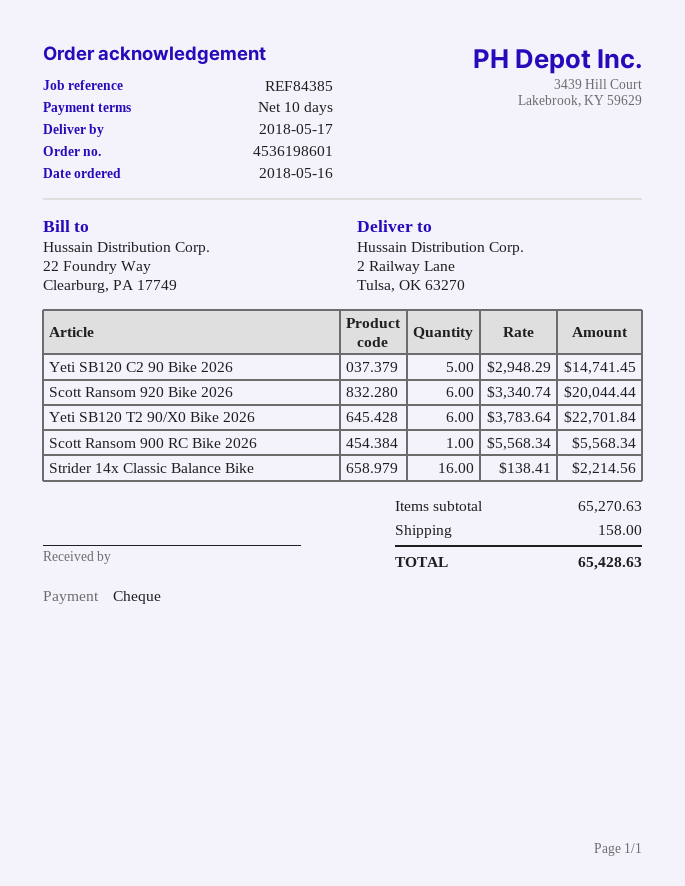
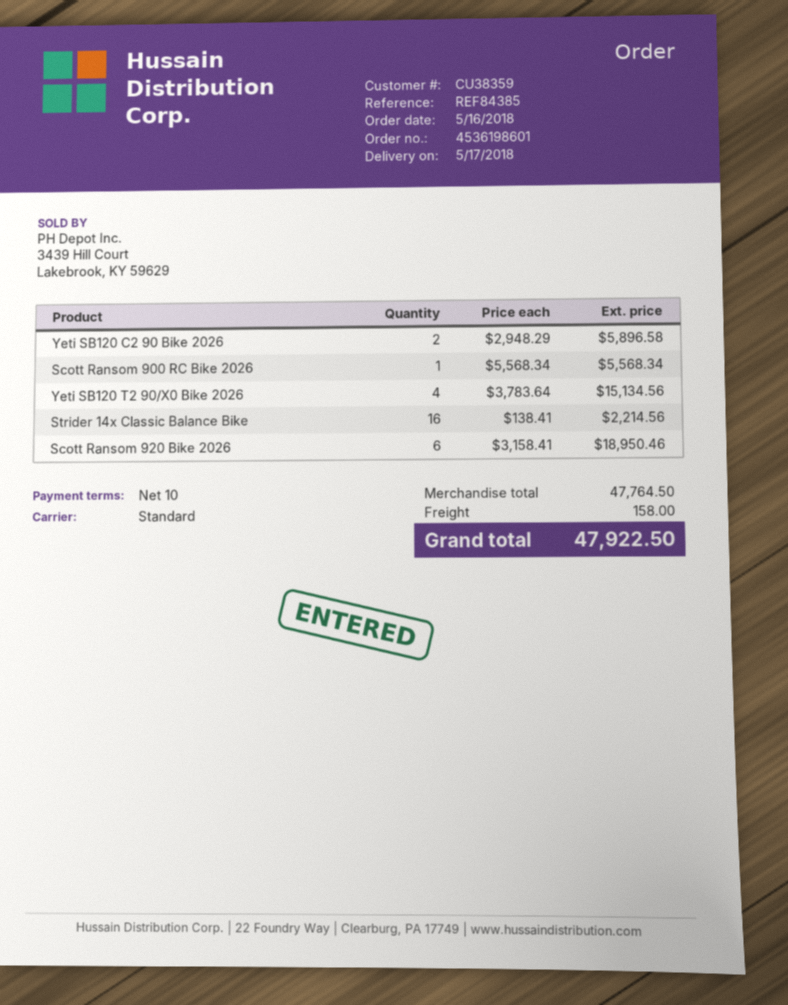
Yeti SB120 C2 90 Bike 2026: 5 x 2948.29 = 14741.45 -> 2 x 2948.29 = 5896.58
Scott Ransom 920 Bike 2026: 6 x 3340.74 = 20044.44 -> 6 x 3158.41 = 18950.46
Yeti SB120 T2 90/X0 Bike 2026: 6 x 3783.64 = 22701.84 -> 4 x 3783.64 = 15134.56
subtotal: 65270.63 -> 47764.50
total: 65428.63 -> 47922.50

